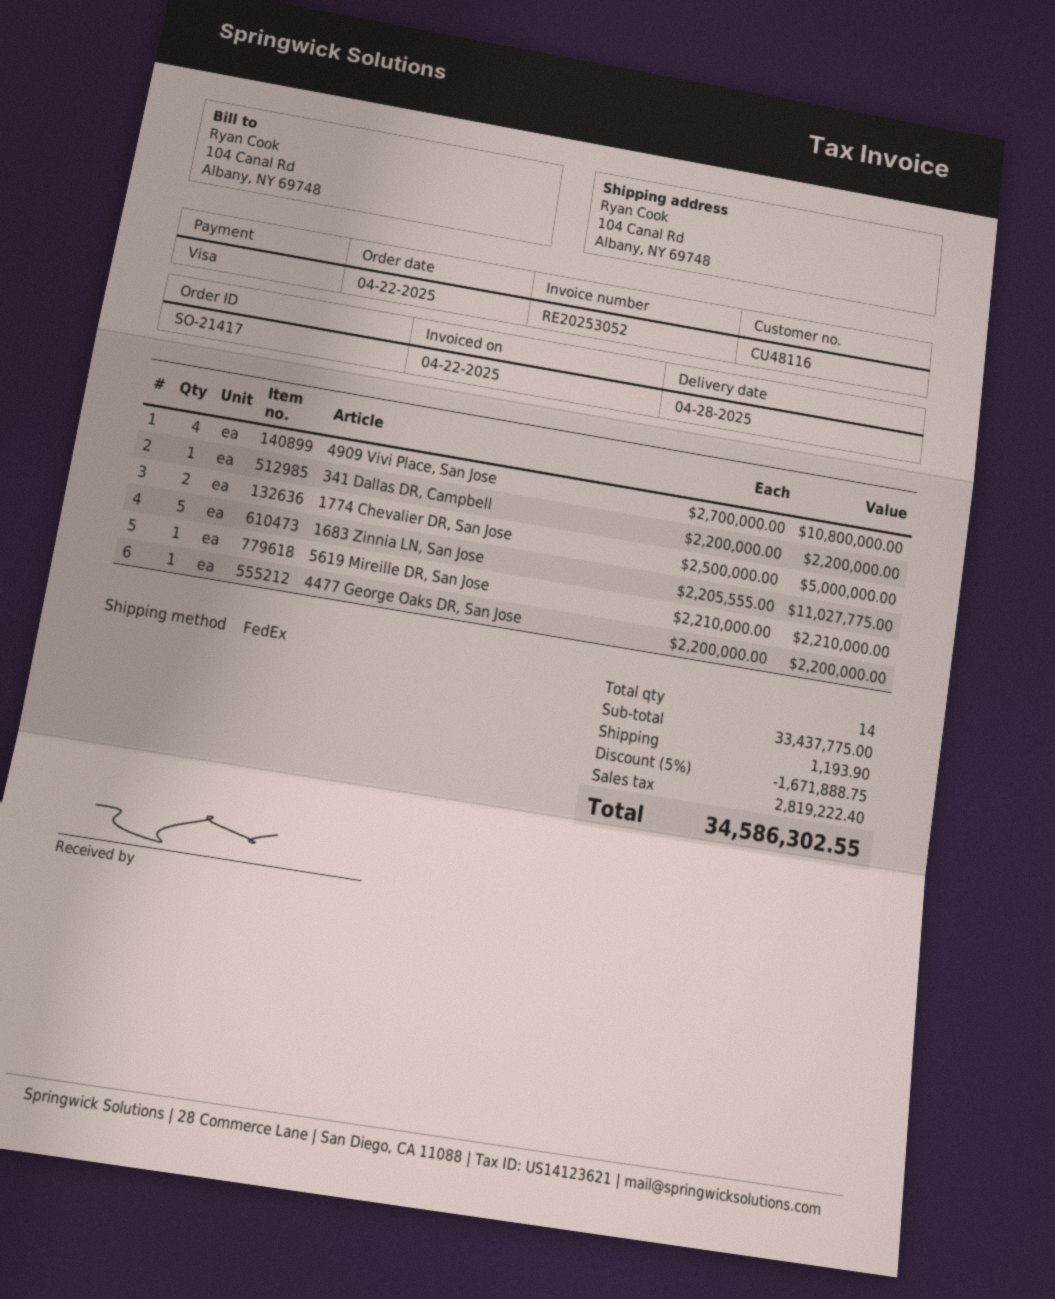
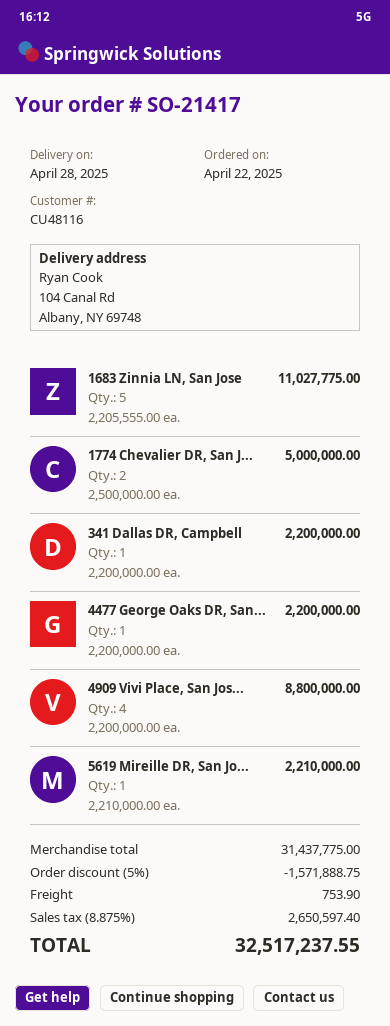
4909 Vivi Place, San Jose: 4 x 2700000.00 = 10800000.00 -> 4 x 2200000.00 = 8800000.00
subtotal: 33437775.00 -> 31437775.00
discount: 5% = 1671888.75 -> 5% = 1571888.75
shipping: 1193.90 -> 753.90
tax: 2819222.40 -> 2650597.40
total: 34586302.55 -> 32517237.55

